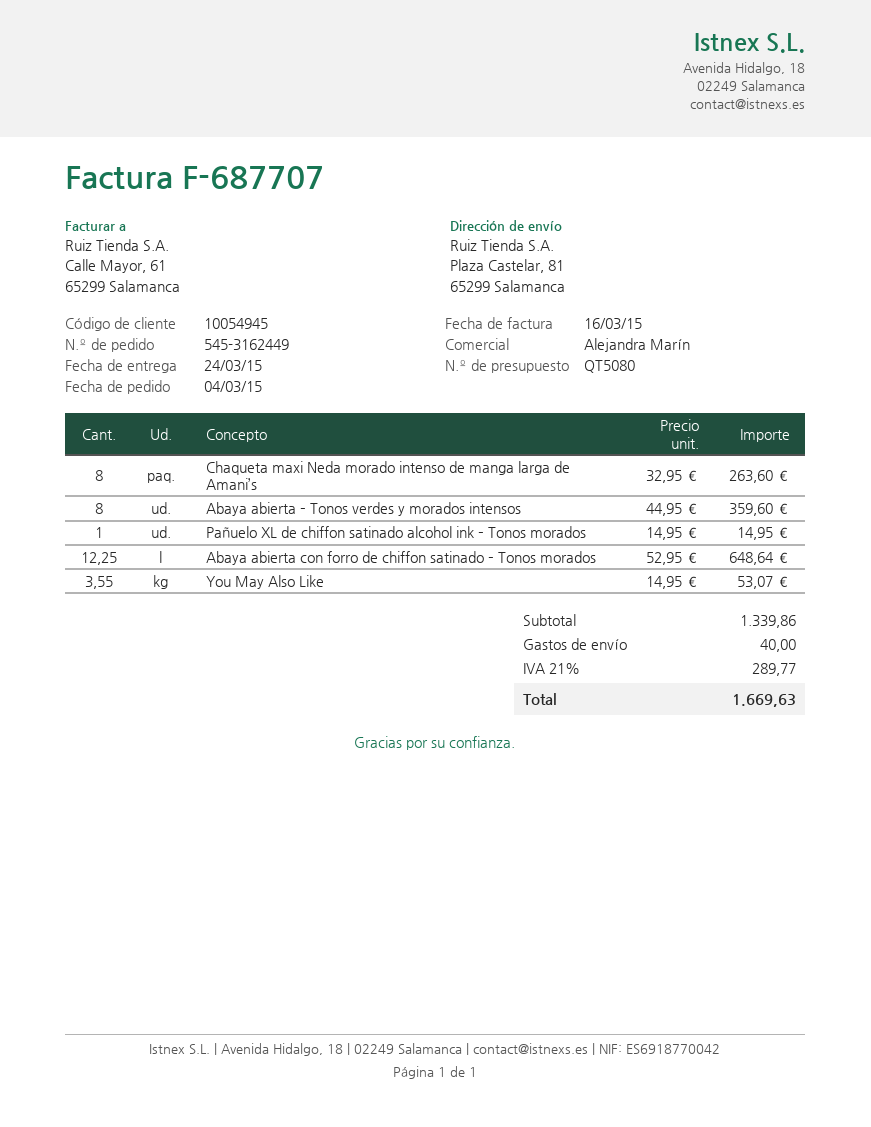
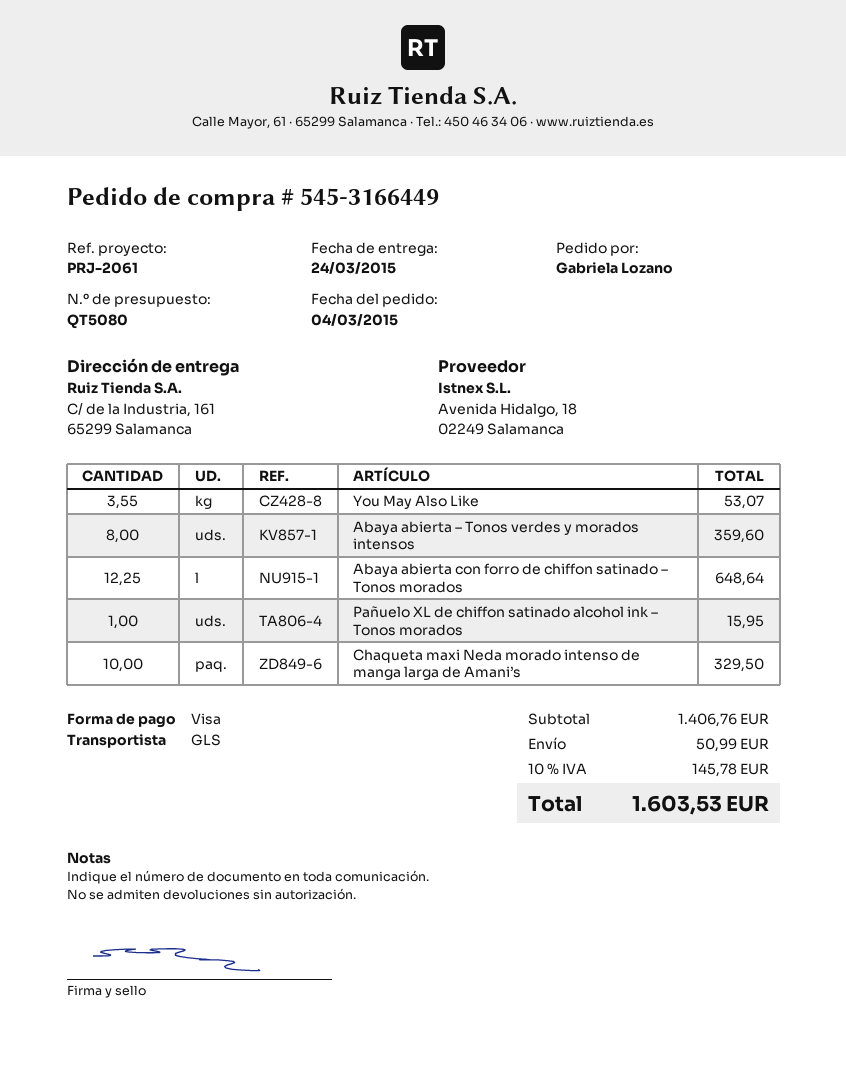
order number: 545-3162449 -> 545-3166449
ship to: Plaza Castelar, 81, 65299 Salamanca -> C/ de la Industria, 161, 65299 Salamanca
Chaqueta maxi Neda morado intenso de manga larga de Amani’s: 8 for 263.60 -> 10 for 329.50
Pañuelo XL de chiffon satinado alcohol ink – Tonos morados: 1 for 14.95 -> 1 for 15.95
subtotal: 1339.86 -> 1406.76
shipping: 40.00 -> 50.99
tax: 21% = 289.77 -> 10% = 145.78
total: 1669.63 -> 1603.53

